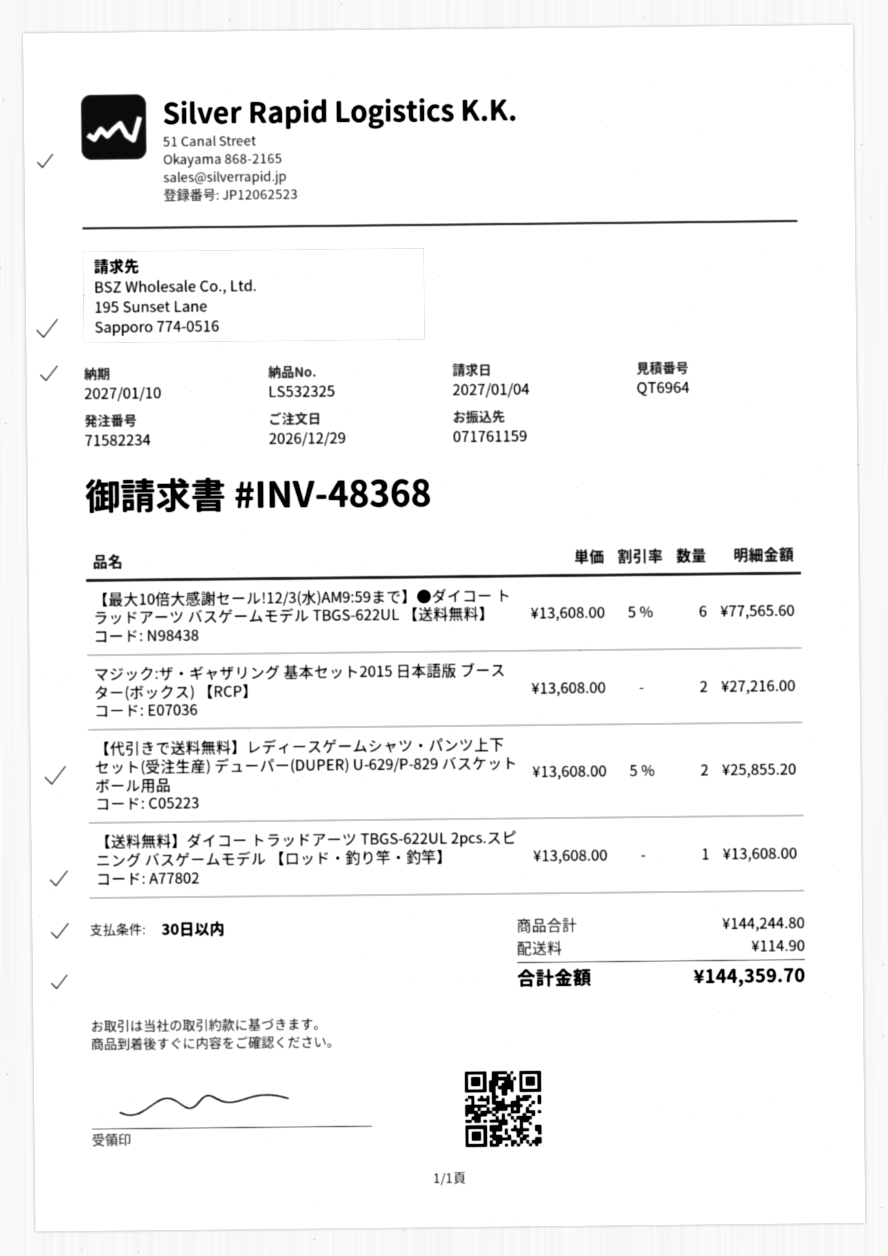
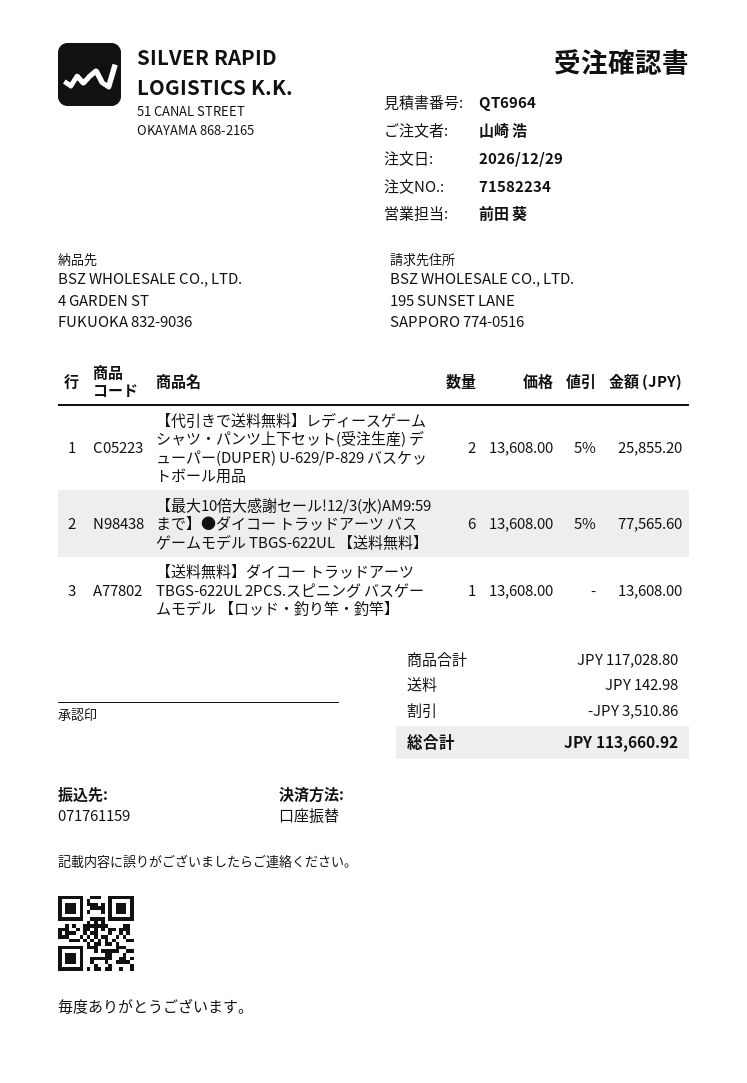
マジック:ザ・ギャザリング 基本セット2015 日本語版 ブースター(ボックス) 【RCP】: 2 x 13608.00 = 27216.00 -> none
subtotal: 144244.80 -> 117028.80
discount: none -> 3510.86
shipping: 114.90 -> 142.98
total: 144359.70 -> 113660.92

